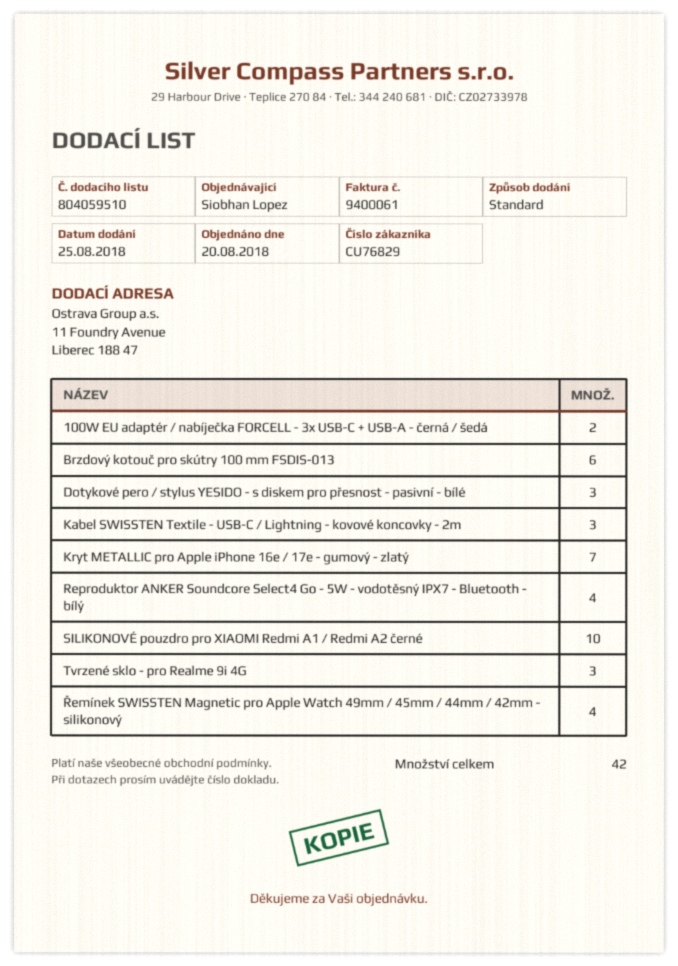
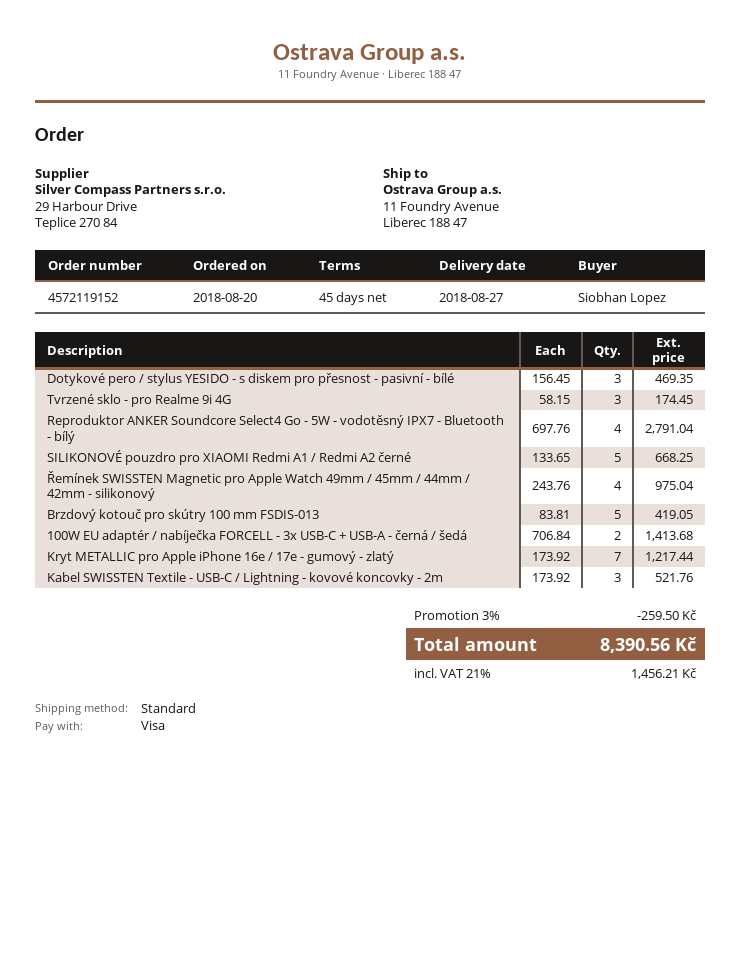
delivery date: 2018-08-25 -> 2018-08-27
Brzdový kotouč pro skútry 100 mm FSDIS-013: 6 -> 5
SILIKONOVÉ pouzdro pro XIAOMI Redmi A1 / Redmi A2 černé: 10 -> 5

